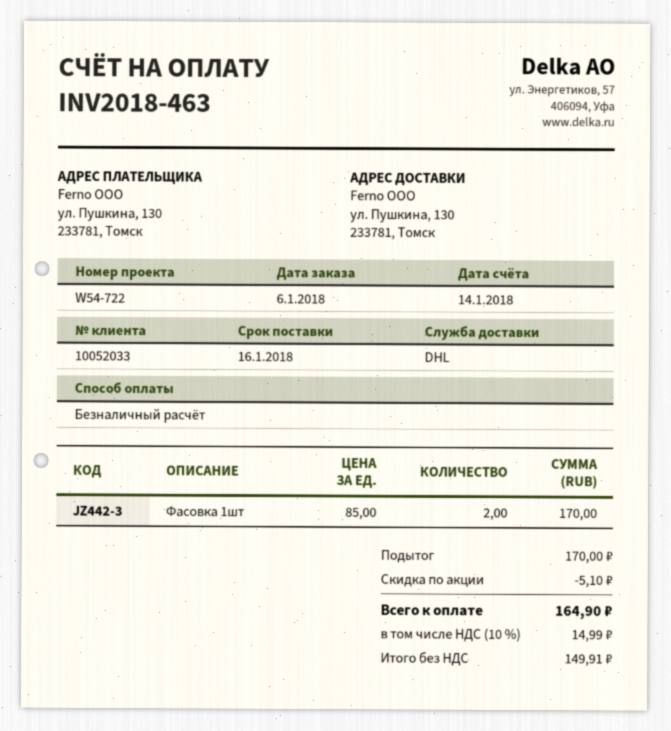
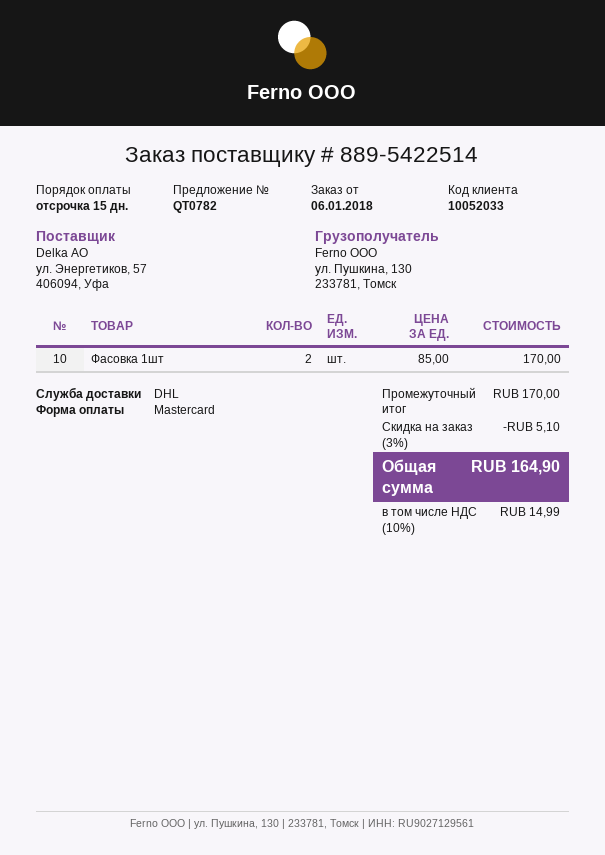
payment method: bank transfer -> Mastercard

